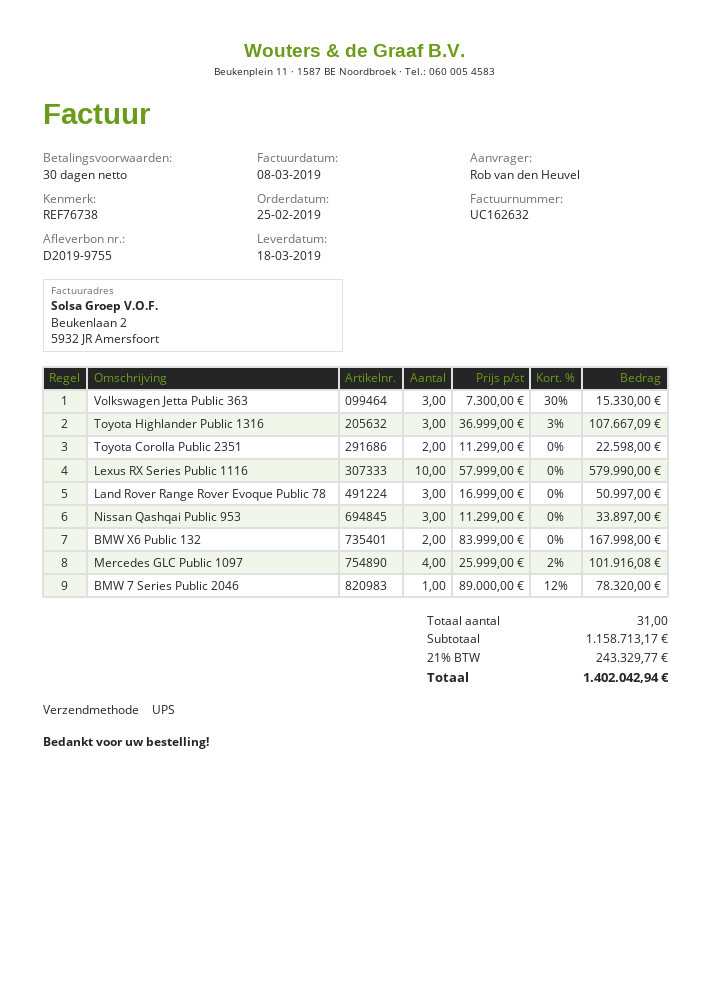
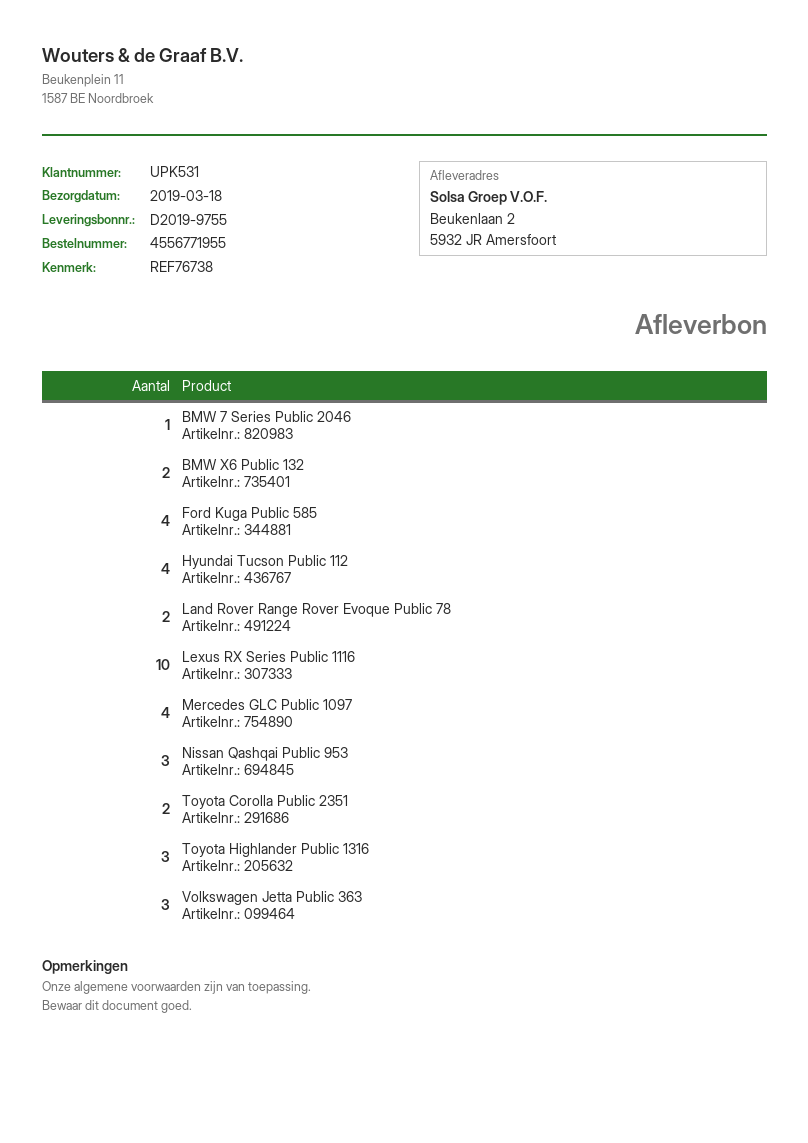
Land Rover Range Rover Evoque Public 78: 3 -> 2
Ford Kuga Public 585: none -> 4
Hyundai Tucson Public 112: none -> 4

